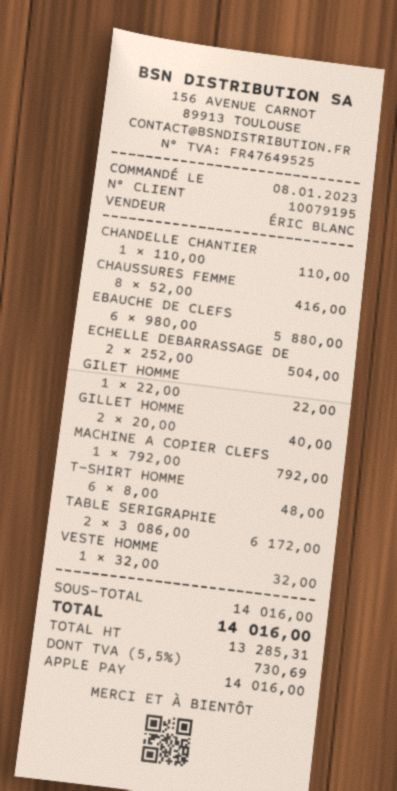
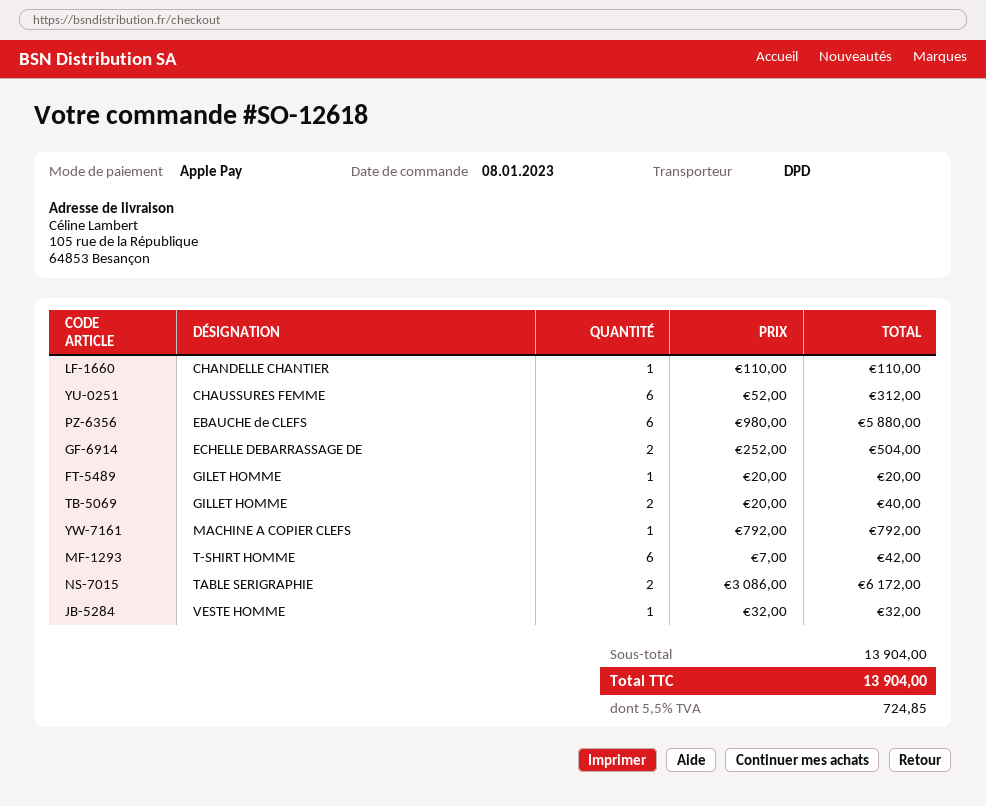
CHAUSSURES FEMME: 8 x 52.00 = 416.00 -> 6 x 52.00 = 312.00
GILET HOMME: 1 x 22.00 = 22.00 -> 1 x 20.00 = 20.00
T-SHIRT HOMME: 6 x 8.00 = 48.00 -> 6 x 7.00 = 42.00
subtotal: 14016.00 -> 13904.00
tax: 5.5% = 730.69 -> 5.5% = 724.85
total: 14016.00 -> 13904.00

